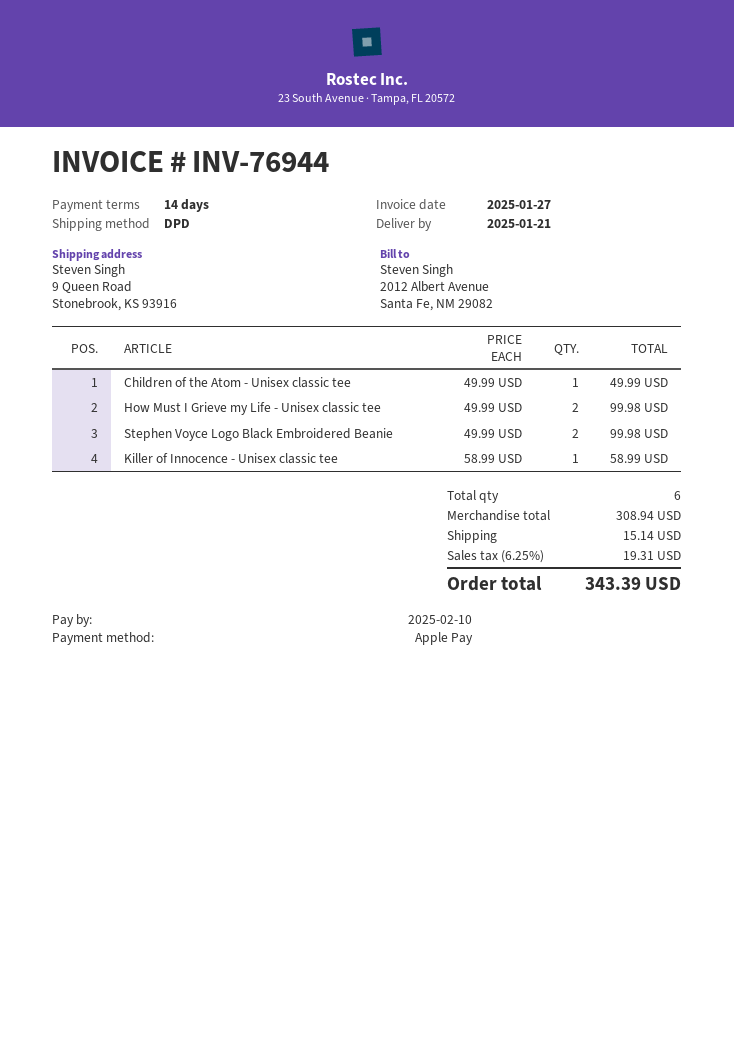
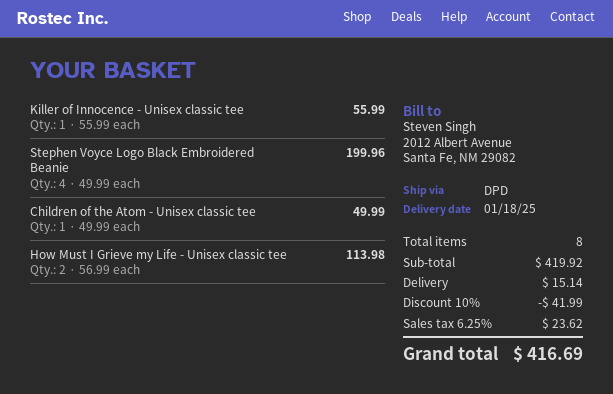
delivery date: 2025-01-21 -> 2025-01-18
How Must I Grieve my Life - Unisex classic tee: 2 x 49.99 = 99.98 -> 2 x 56.99 = 113.98
Stephen Voyce Logo Black Embroidered Beanie: 2 x 49.99 = 99.98 -> 4 x 49.99 = 199.96
Killer of Innocence - Unisex classic tee: 1 x 58.99 = 58.99 -> 1 x 55.99 = 55.99
total quantity: 6 -> 8
subtotal: 308.94 -> 419.92
discount: none -> 10% = 41.99
tax: 6.25% = 19.31 -> 6.25% = 23.62
total: 343.39 -> 416.69

